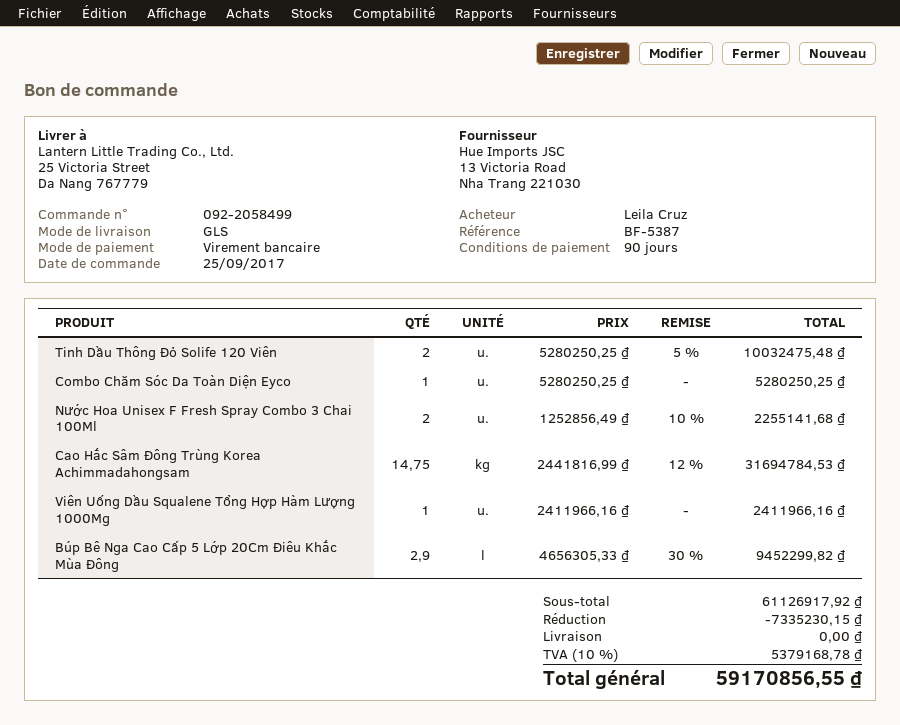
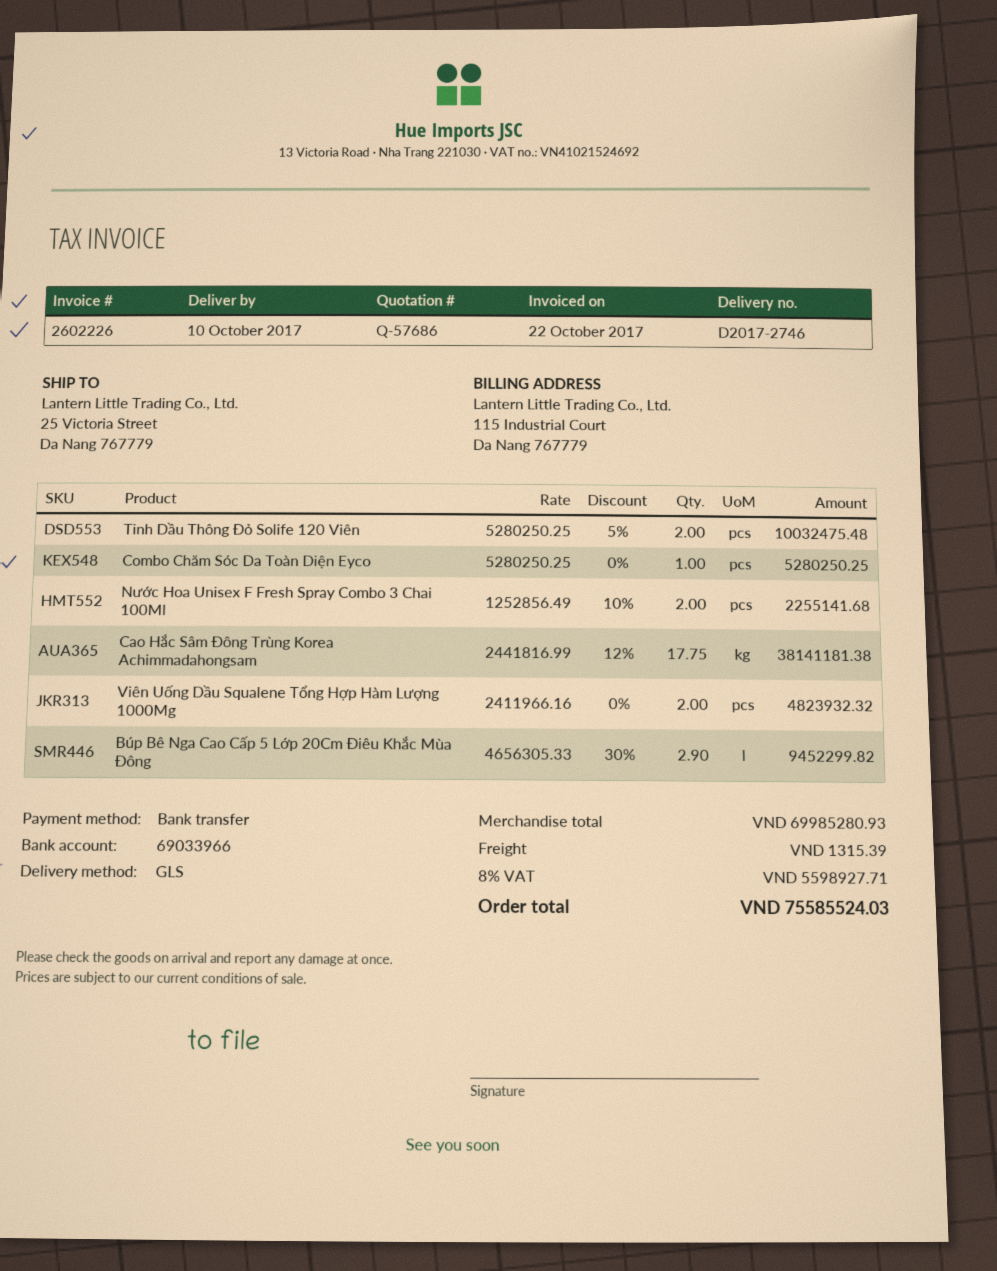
Cao Hắc Sâm Đông Trùng Korea Achimmadahongsam: 14.75 x 2441816.99 - 12% = 31694784.53 -> 17.75 x 2441816.99 - 12% = 38141181.38
Viên Uống Dầu Squalene Tổng Hợp Hàm Lượng 1000Mg: 1 x 2411966.16 = 2411966.16 -> 2 x 2411966.16 = 4823932.32
subtotal: 61126917.92 -> 69985280.93
discount: 7335230.15 -> none
shipping: 0.00 -> 1315.39
tax: 10% = 5379168.78 -> 8% = 5598927.71
total: 59170856.55 -> 75585524.03

